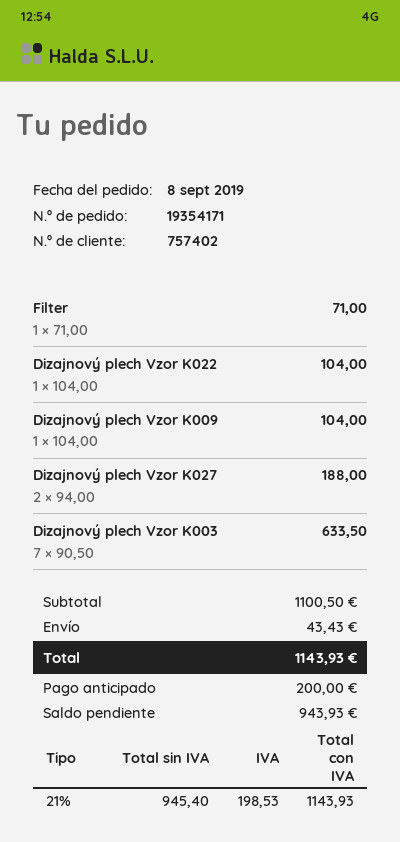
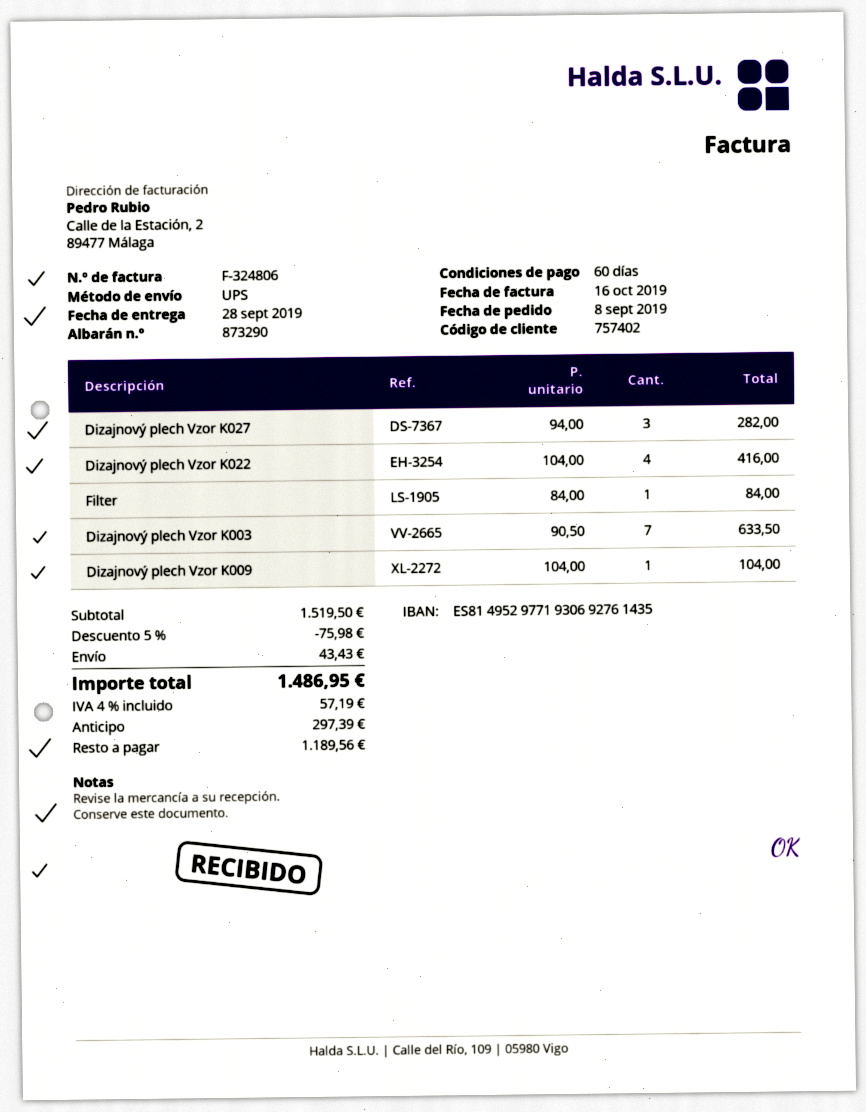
Filter: 1 x 71.00 = 71.00 -> 1 x 84.00 = 84.00
Dizajnový plech Vzor K022: 1 x 104.00 = 104.00 -> 4 x 104.00 = 416.00
Dizajnový plech Vzor K027: 2 x 94.00 = 188.00 -> 3 x 94.00 = 282.00
subtotal: 1100.50 -> 1519.50
discount: none -> 5% = 75.98
tax: 21% = 198.53 -> 4% = 57.19
total: 1143.93 -> 1486.95
deposit: 200.00 -> 297.39
balance: 943.93 -> 1189.56

